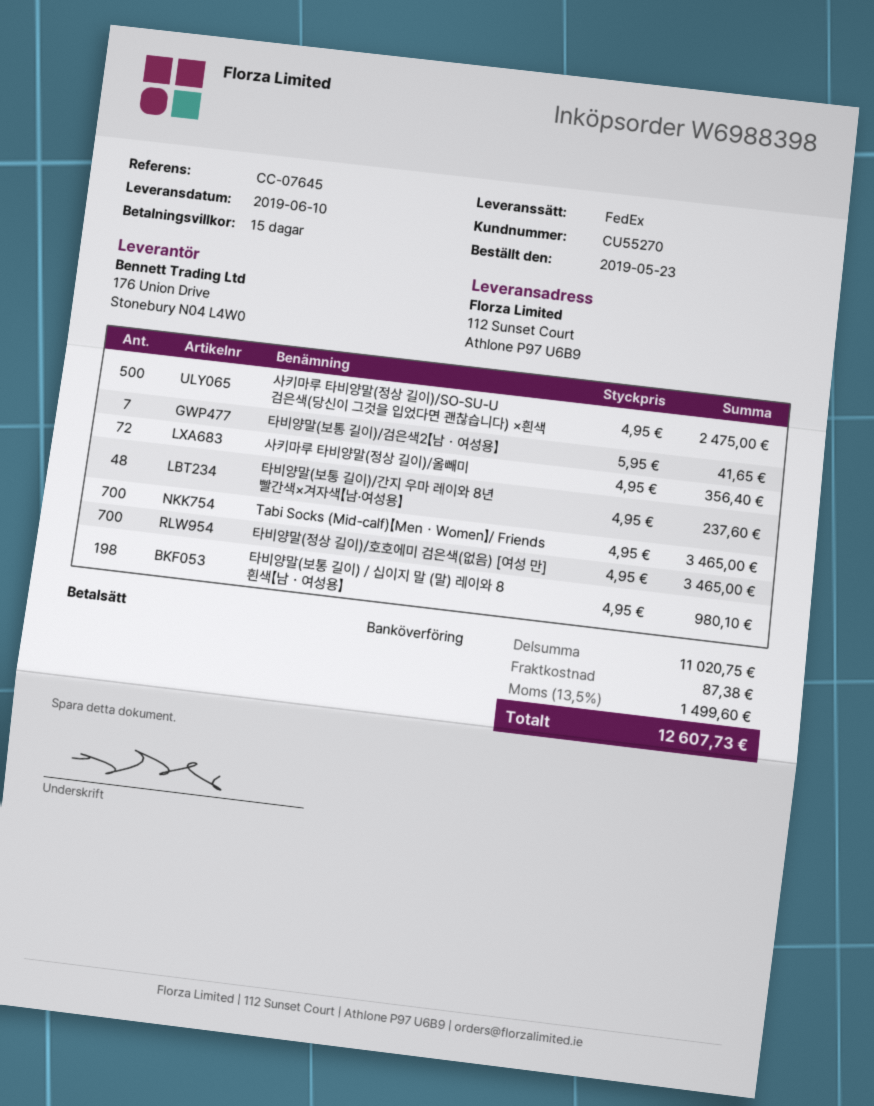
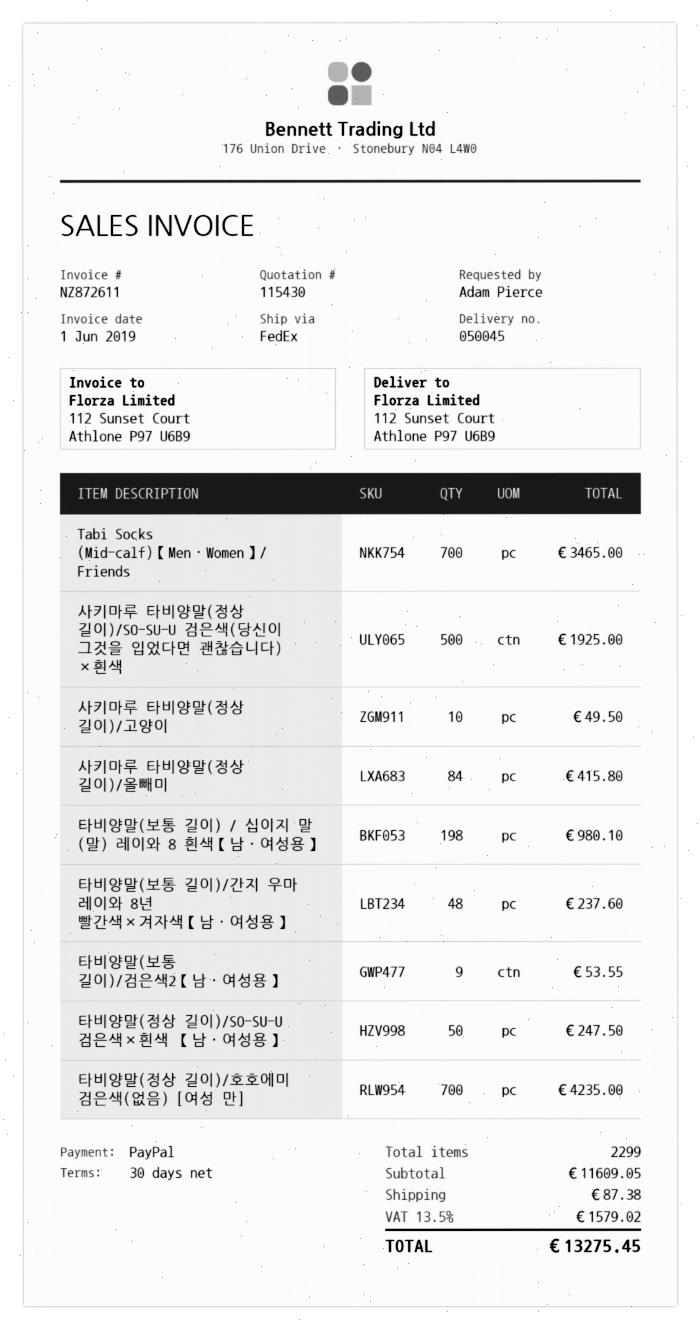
payment terms: 15 days -> 30 days
payment method: bank transfer -> PayPal
사키마루 타비양말(정상 길이)/SO-SU-U 검은색(당신이 그것을 입었다면 괜찮습니다) ×흰색: 500 for 2475.00 -> 500 for 1925.00
타비양말(보통 길이)/검은색2【남・여성용】: 7 for 41.65 -> 9 for 53.55
사키마루 타비양말(정상 길이)/올빼미: 72 for 356.40 -> 84 for 415.80
타비양말(정상 길이)/호호에미 검은색(없음) [여성 만]: 700 for 3465.00 -> 700 for 4235.00
사키마루 타비양말(정상 길이)/고양이: none -> 10 for 49.50
타비양말(정상 길이)/SO-SU-U 검은색×흰색 【남・여성용】: none -> 50 for 247.50
subtotal: 11020.75 -> 11609.05
tax: 13.5% = 1499.60 -> 13.5% = 1579.02
total: 12607.73 -> 13275.45

